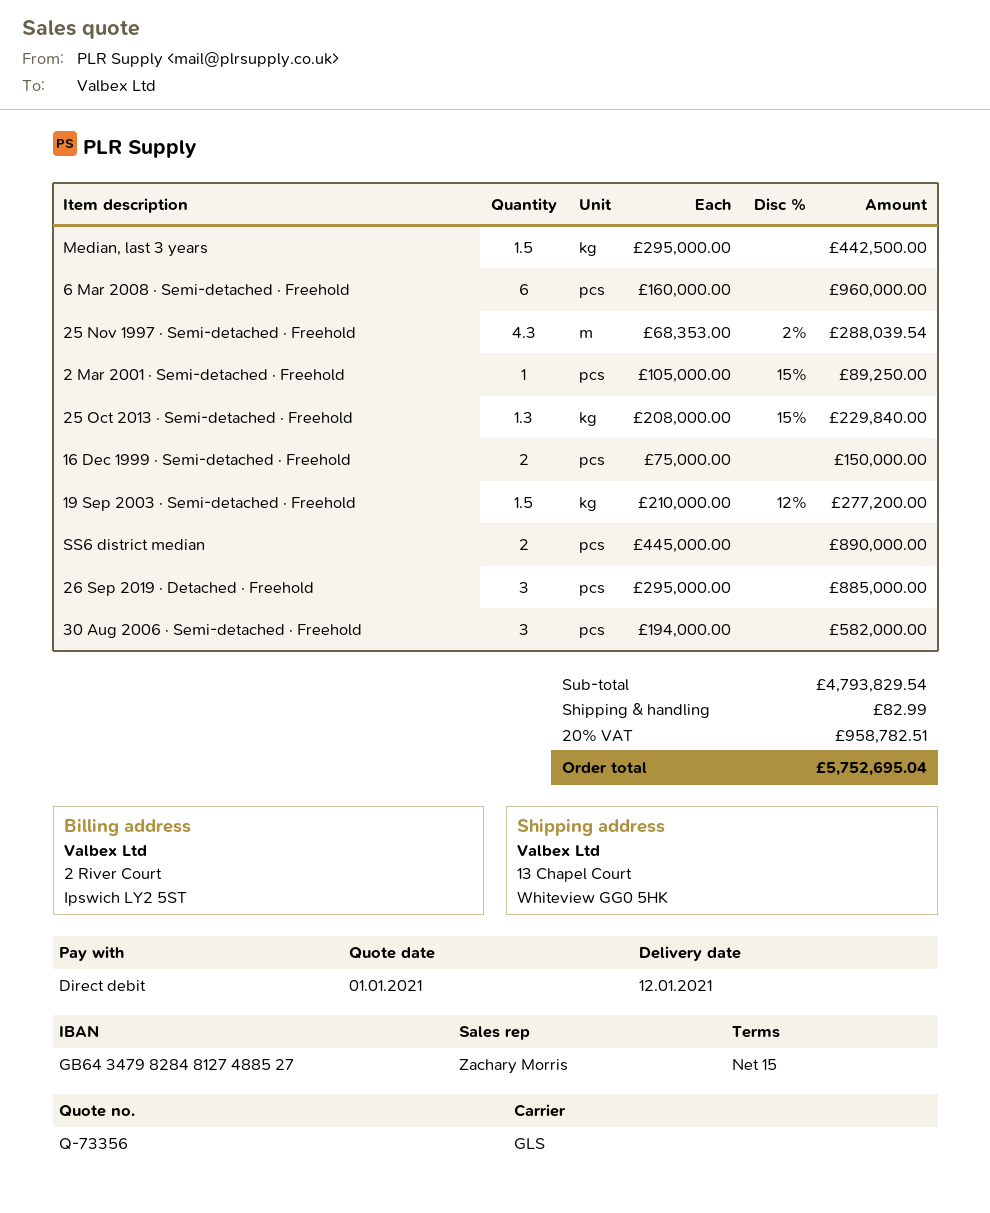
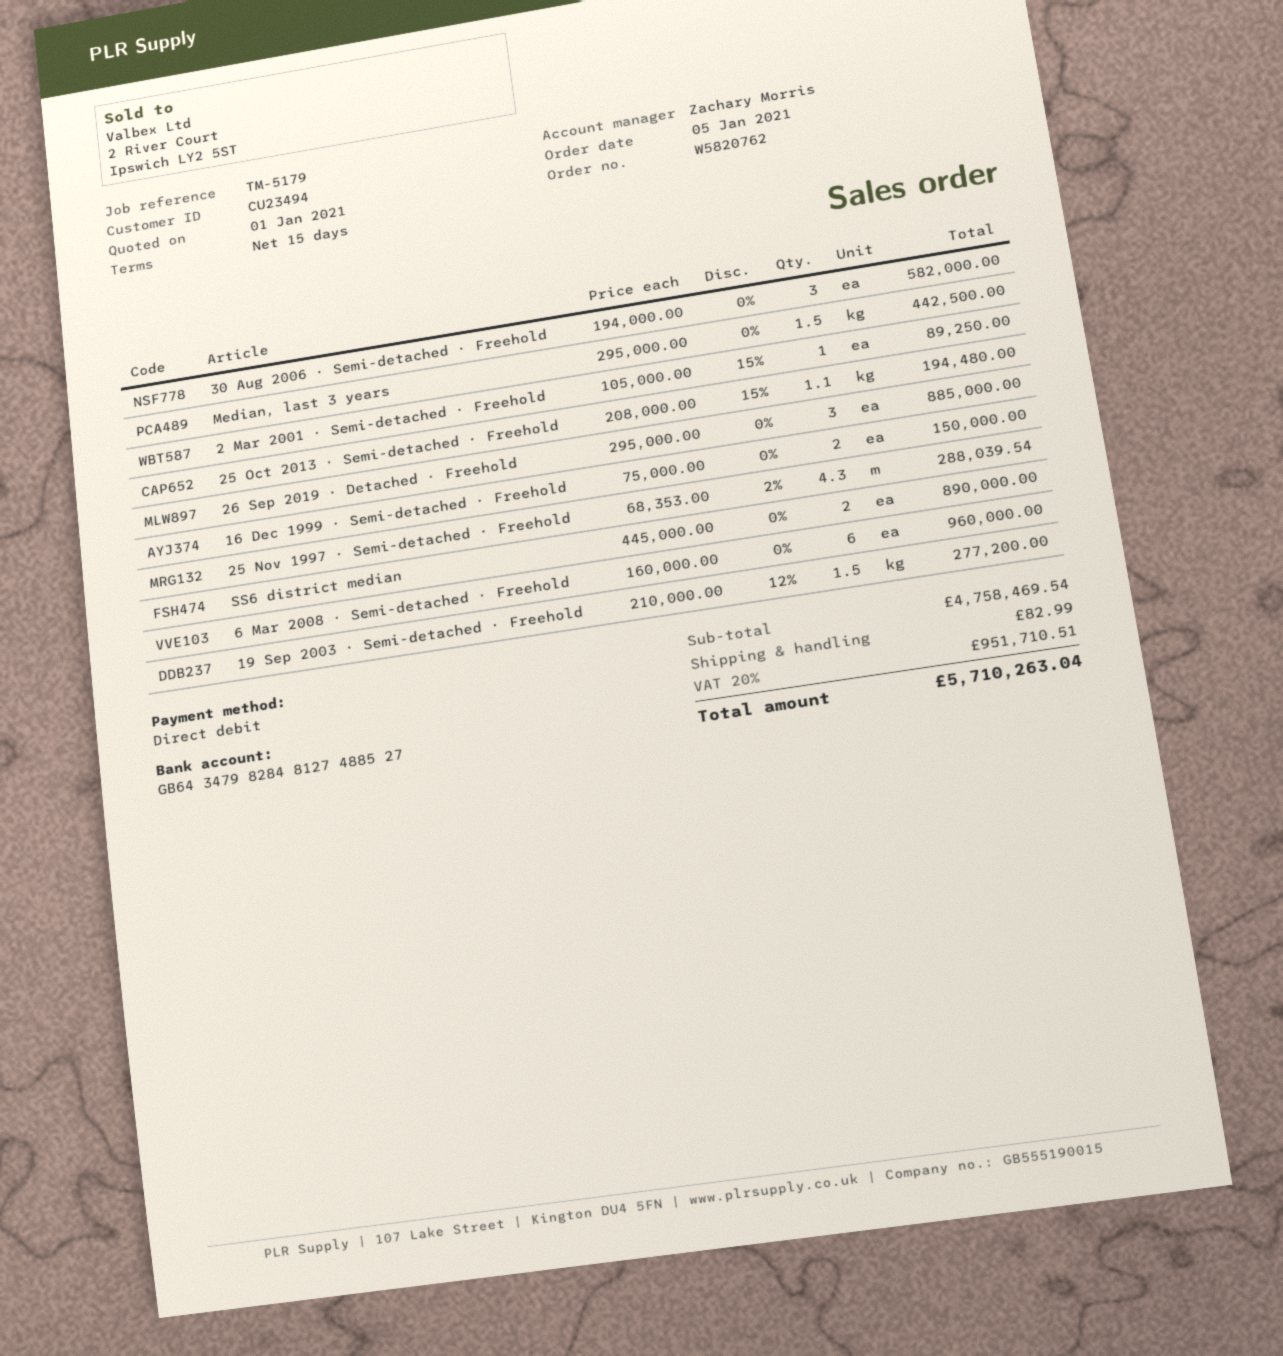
25 Oct 2013 · Semi-detached · Freehold: 1.3 x 208000.00 - 15% = 229840.00 -> 1.1 x 208000.00 - 15% = 194480.00
subtotal: 4793829.54 -> 4758469.54
tax: 20% = 958782.51 -> 20% = 951710.51
total: 5752695.04 -> 5710263.04

